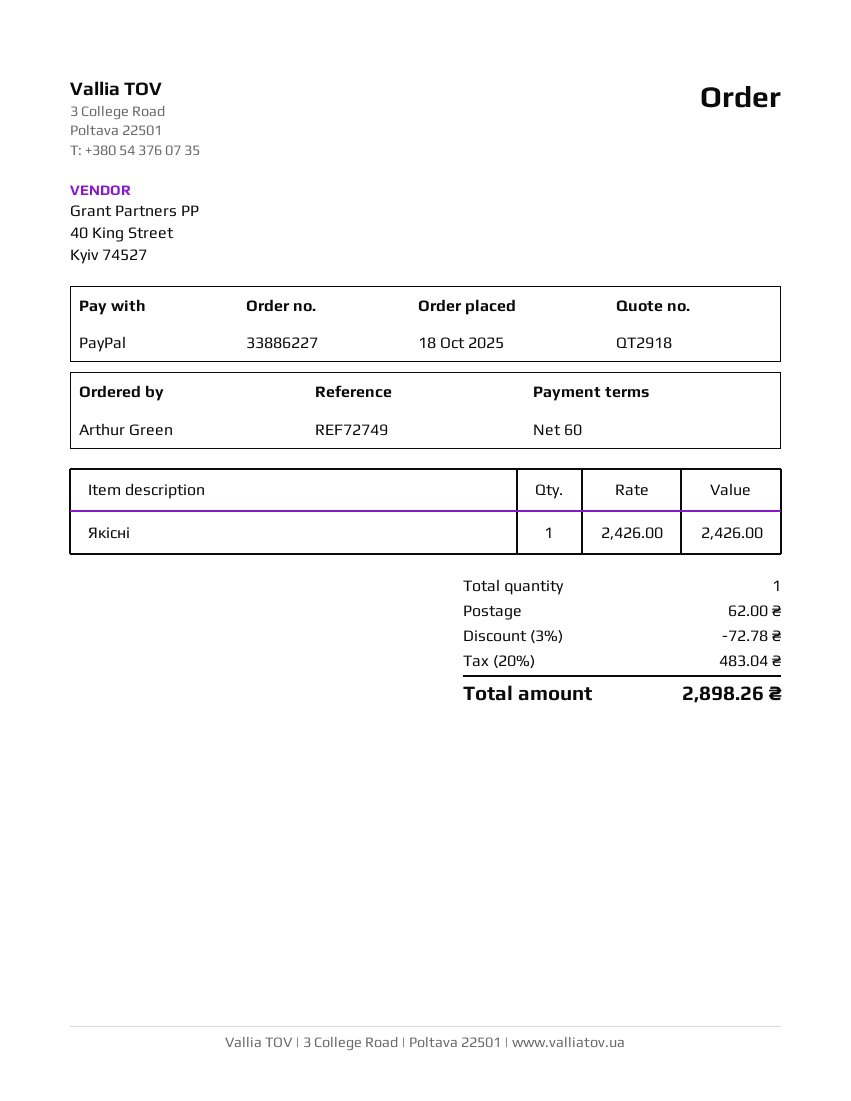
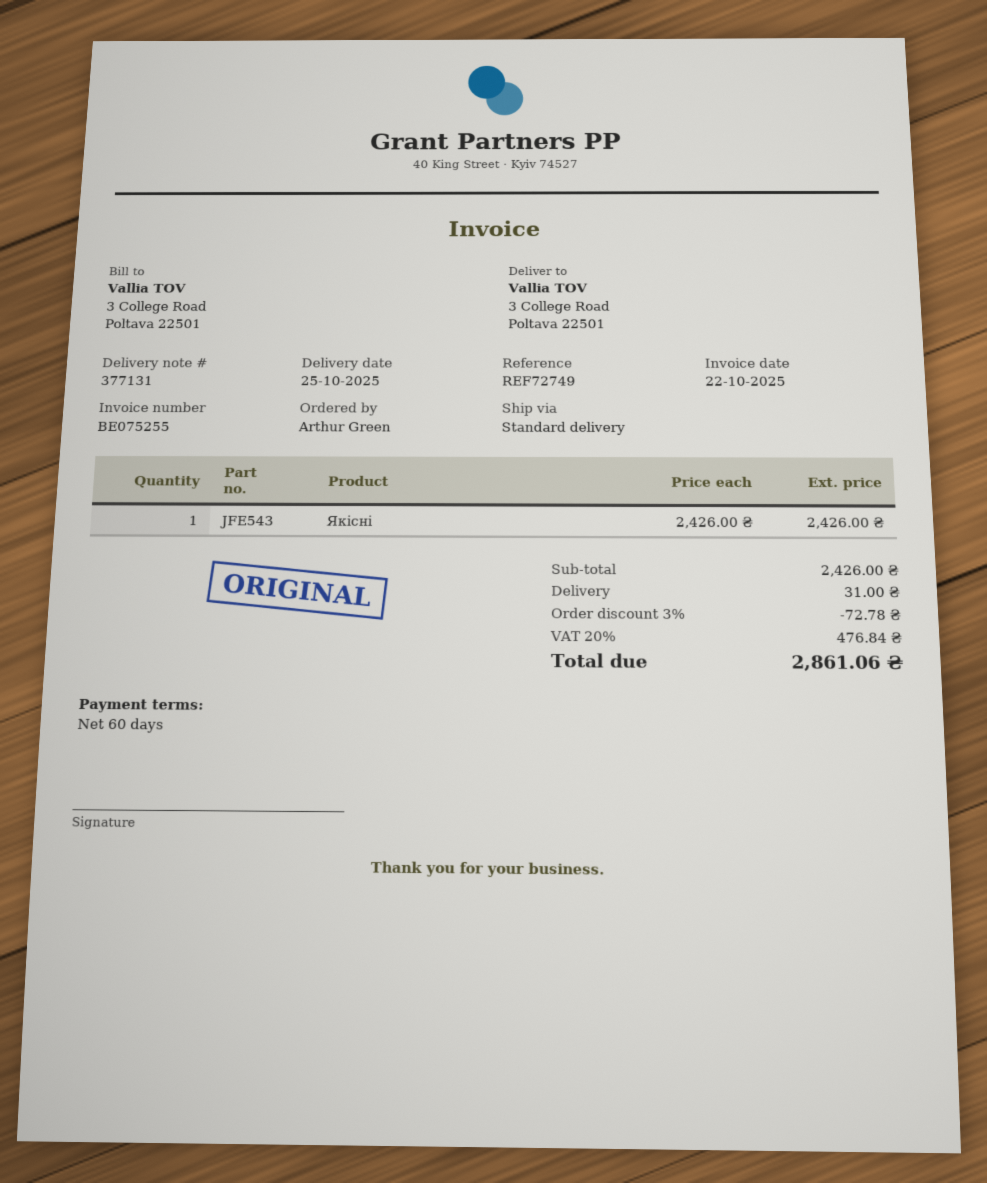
shipping: 62.00 -> 31.00
tax: 20% = 483.04 -> 20% = 476.84
total: 2898.26 -> 2861.06

